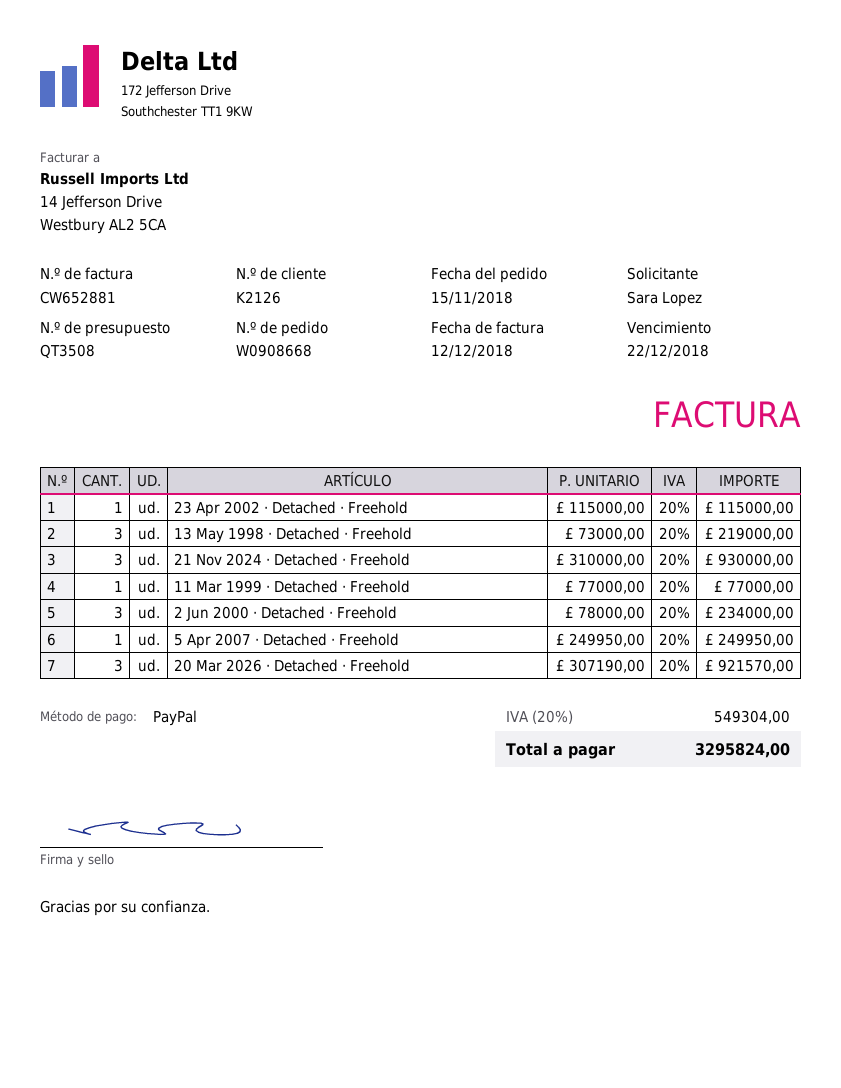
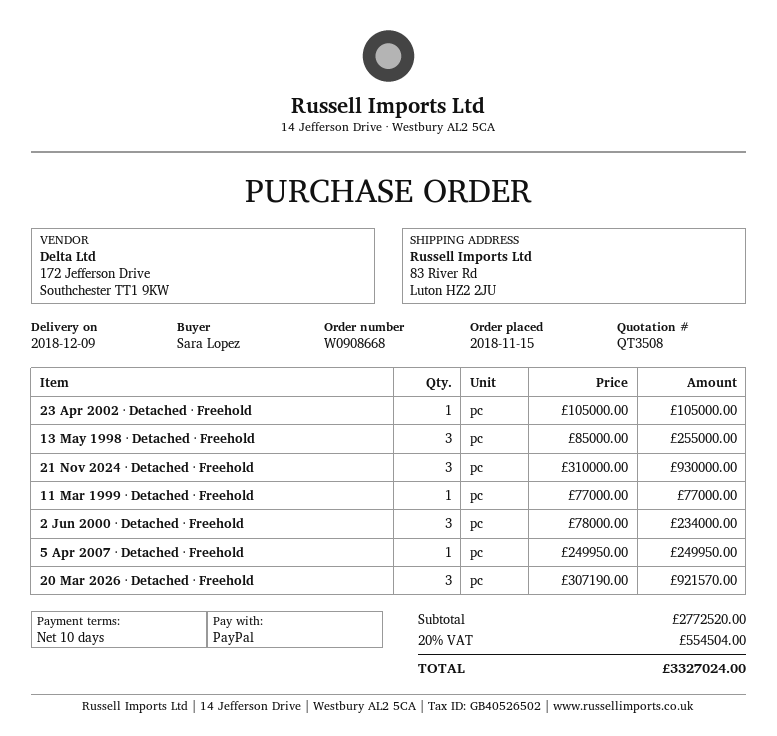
23 Apr 2002 · Detached · Freehold: 1 x 115000.00 = 115000.00 -> 1 x 105000.00 = 105000.00
13 May 1998 · Detached · Freehold: 3 x 73000.00 = 219000.00 -> 3 x 85000.00 = 255000.00
tax: 20% = 549304.00 -> 20% = 554504.00
total: 3295824.00 -> 3327024.00

